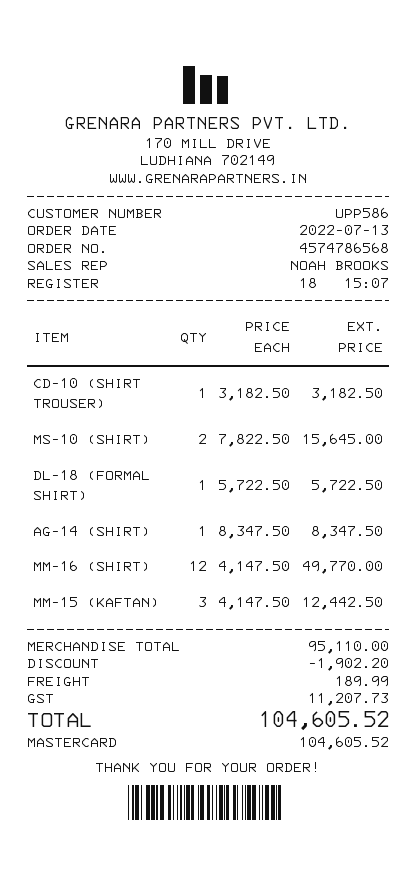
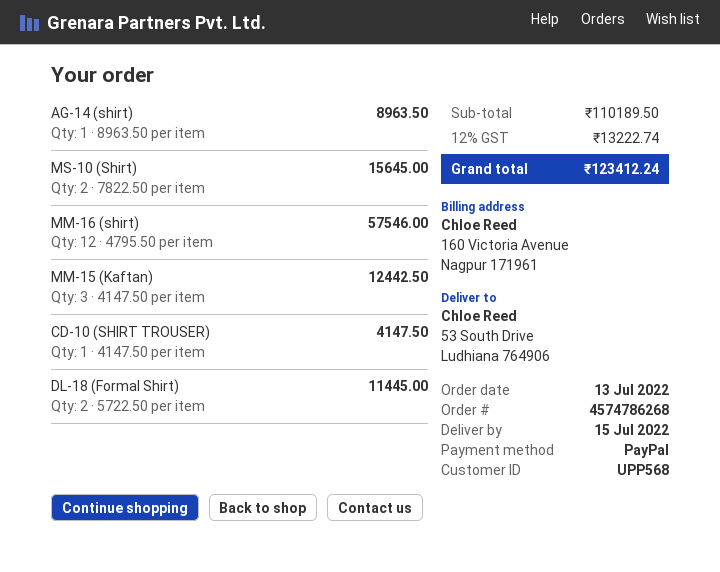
order number: 4574786568 -> 4574786268
customer number: UPP586 -> UPP568
payment method: Mastercard -> PayPal
CD-10 (SHIRT TROUSER): 1 x 3182.50 = 3182.50 -> 1 x 4147.50 = 4147.50
DL-18 (FORMAL SHIRT): 1 x 5722.50 = 5722.50 -> 2 x 5722.50 = 11445.00
AG-14 (SHIRT): 1 x 8347.50 = 8347.50 -> 1 x 8963.50 = 8963.50
MM-16 (SHIRT): 12 x 4147.50 = 49770.00 -> 12 x 4795.50 = 57546.00
subtotal: 95110.00 -> 110189.50
discount: 1902.20 -> none
shipping: 189.99 -> none
tax: 11207.73 -> 13222.74
total: 104605.52 -> 123412.24

